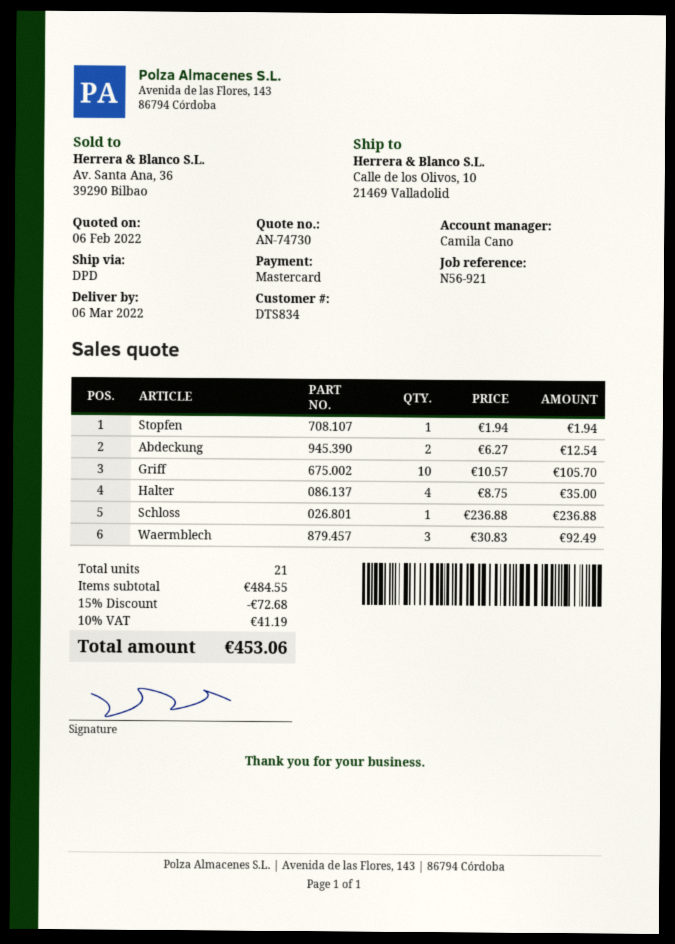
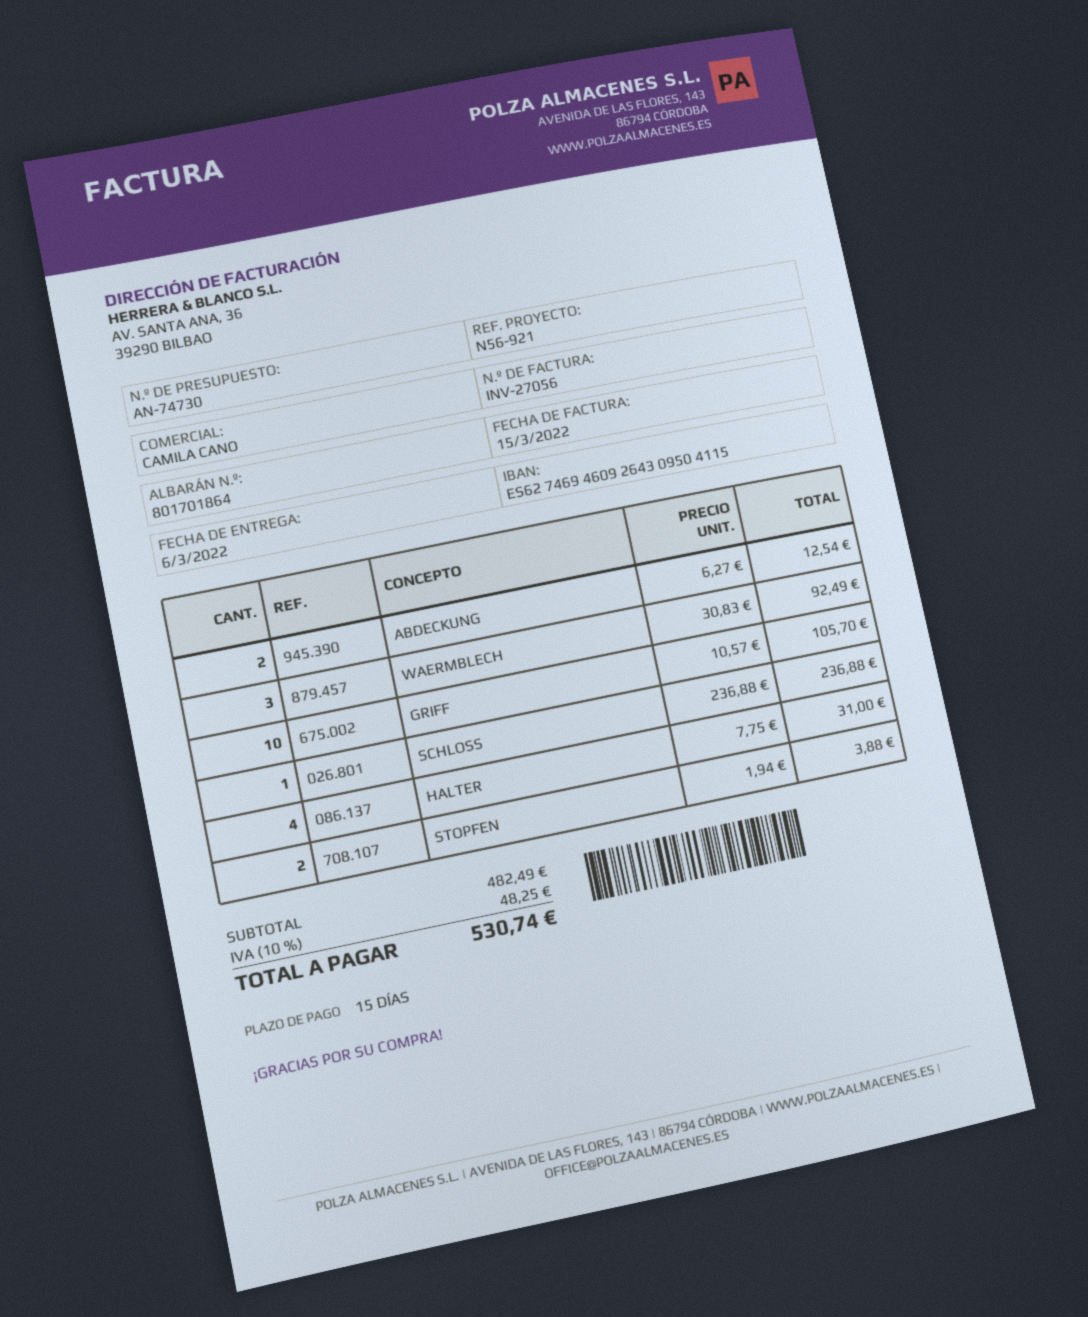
Stopfen: 1 x 1.94 = 1.94 -> 2 x 1.94 = 3.88
Halter: 4 x 8.75 = 35.00 -> 4 x 7.75 = 31.00
subtotal: 484.55 -> 482.49
discount: 15% = 72.68 -> none
tax: 10% = 41.19 -> 10% = 48.25
total: 453.06 -> 530.74

